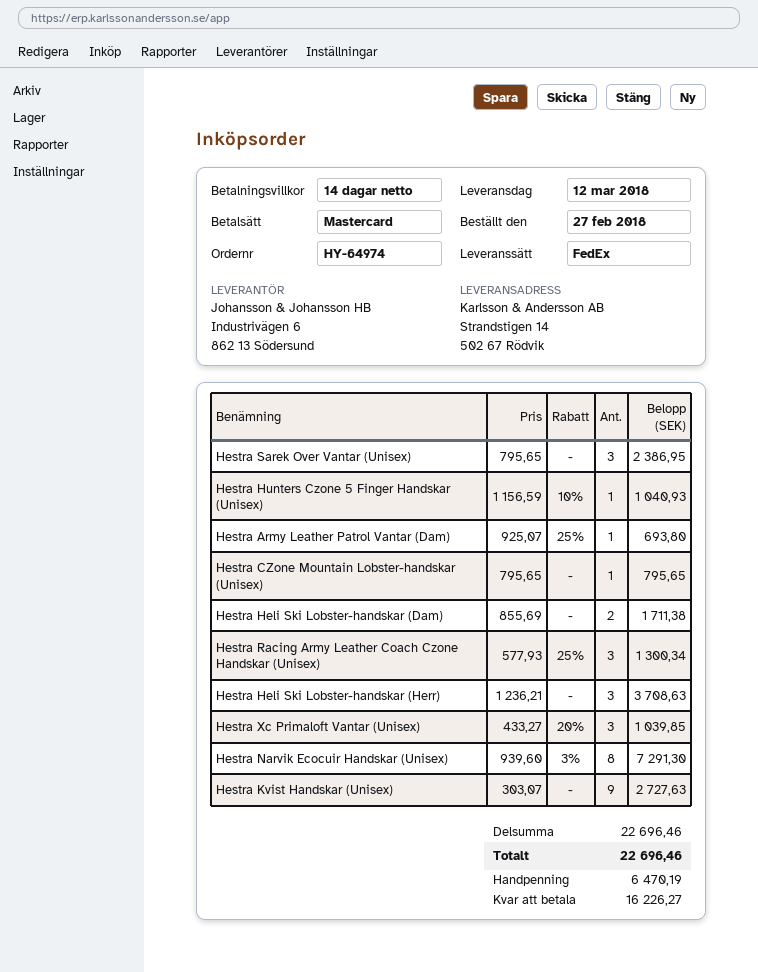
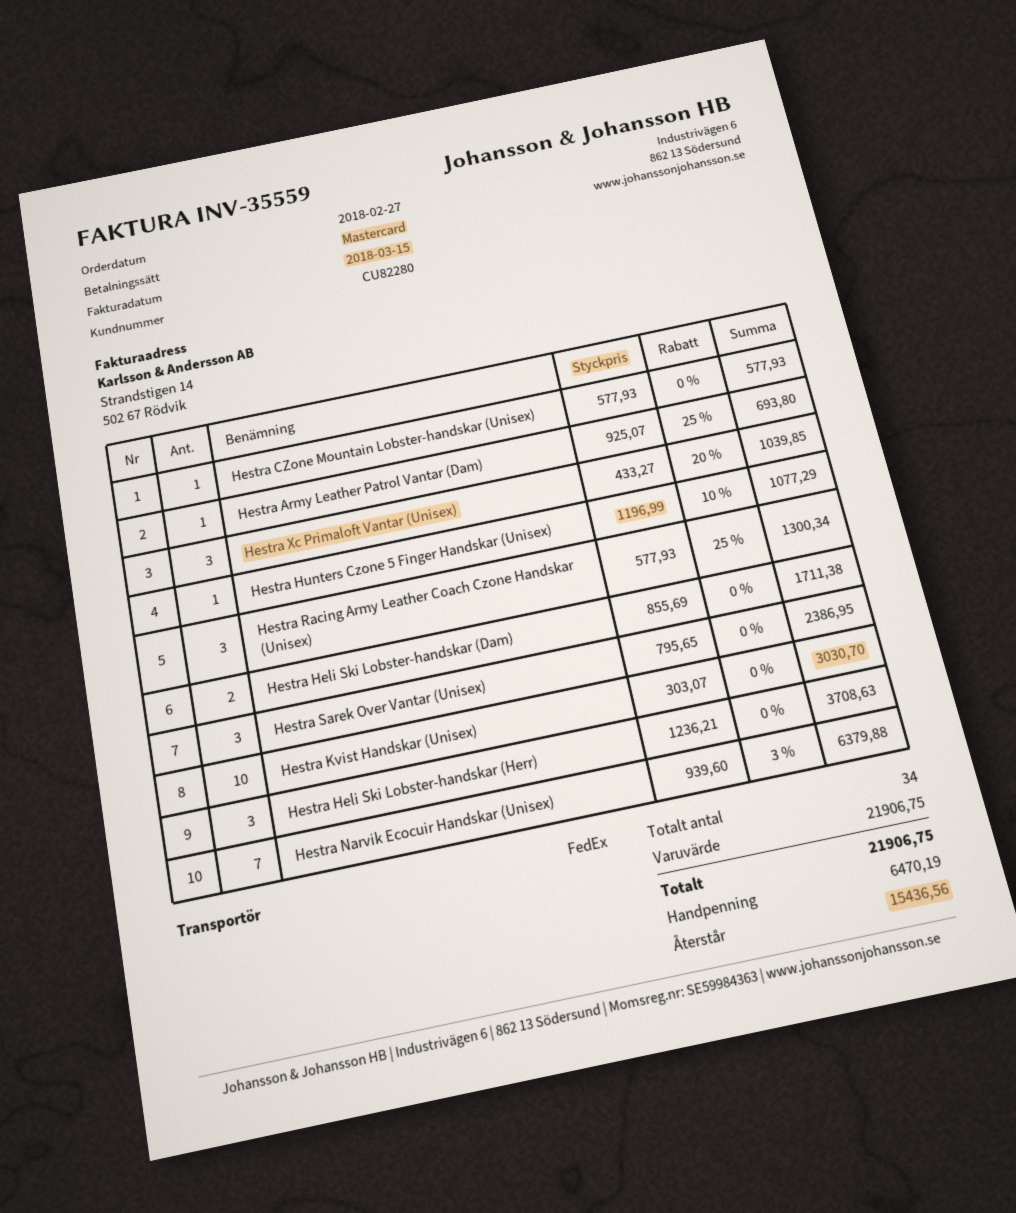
Hestra Hunters Czone 5 Finger Handskar (Unisex): 1 x 1156.59 - 10% = 1040.93 -> 1 x 1196.99 - 10% = 1077.29
Hestra CZone Mountain Lobster-handskar (Unisex): 1 x 795.65 = 795.65 -> 1 x 577.93 = 577.93
Hestra Narvik Ecocuir Handskar (Unisex): 8 x 939.60 - 3% = 7291.30 -> 7 x 939.60 - 3% = 6379.88
Hestra Kvist Handskar (Unisex): 9 x 303.07 = 2727.63 -> 10 x 303.07 = 3030.70
subtotal: 22696.46 -> 21906.75
total: 22696.46 -> 21906.75
balance: 16226.27 -> 15436.56

